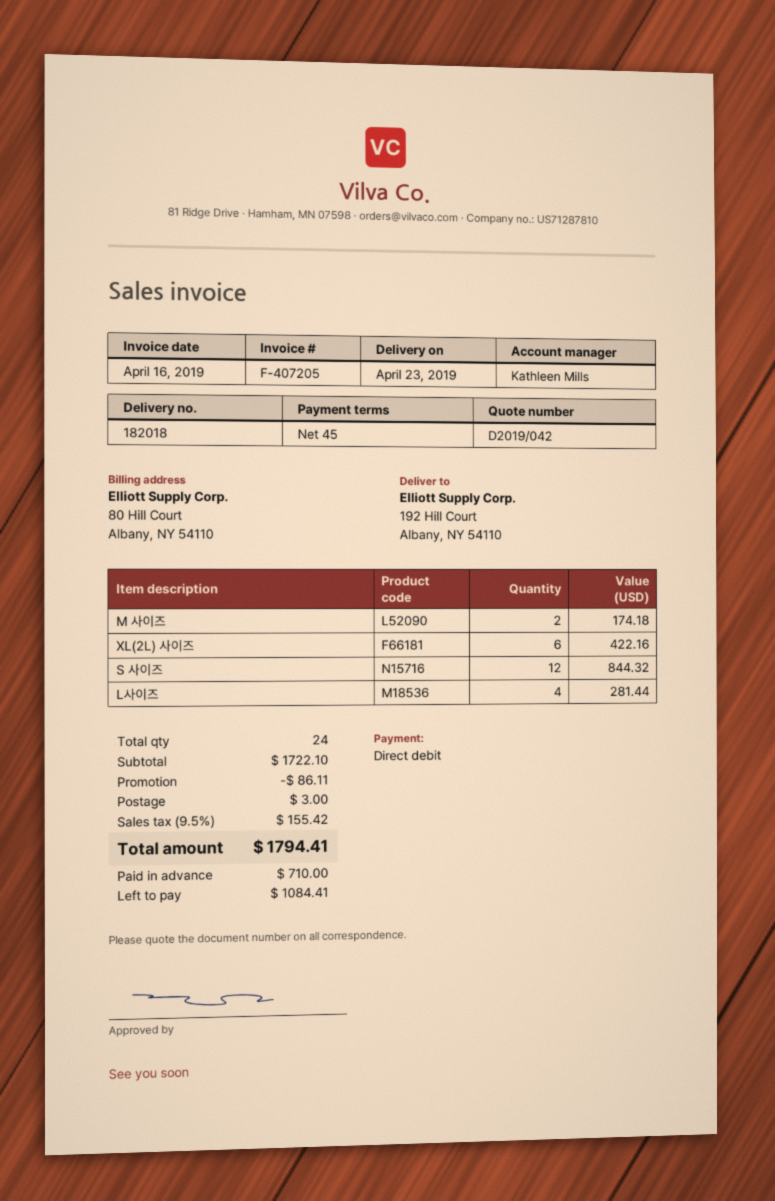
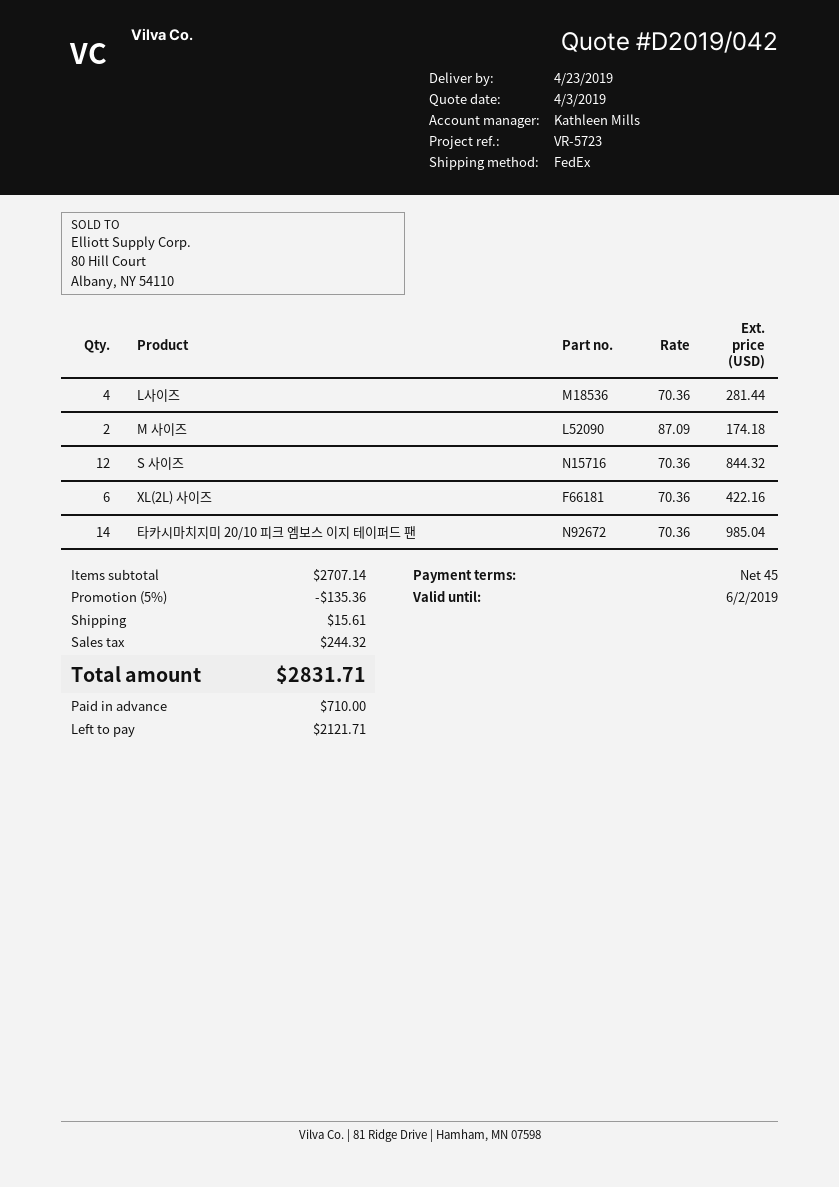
타카시마치지미 20/10 피크 엠보스 이지 테이퍼드 팬: none -> 14 for 985.04
subtotal: 1722.10 -> 2707.14
discount: 86.11 -> 135.36
shipping: 3.00 -> 15.61
tax: 155.42 -> 244.32
total: 1794.41 -> 2831.71
balance: 1084.41 -> 2121.71

